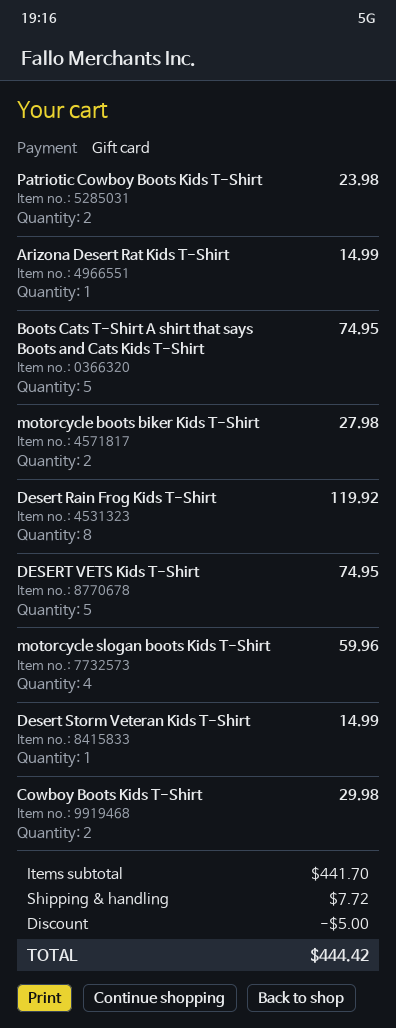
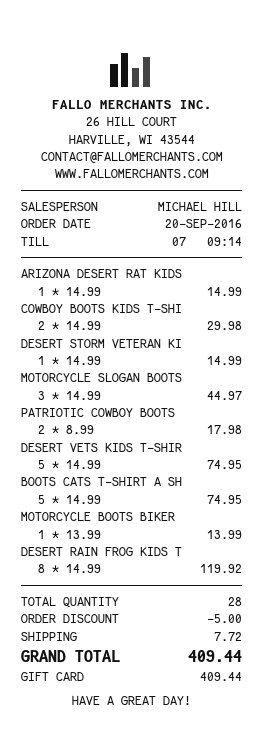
Patriotic Cowboy Boots Kids T-Shirt: 2 for 23.98 -> 2 for 17.98
motorcycle boots biker Kids T-Shirt: 2 for 27.98 -> 1 for 13.99
motorcycle slogan boots Kids T-Shirt: 4 for 59.96 -> 3 for 44.97
total: 444.42 -> 409.44

